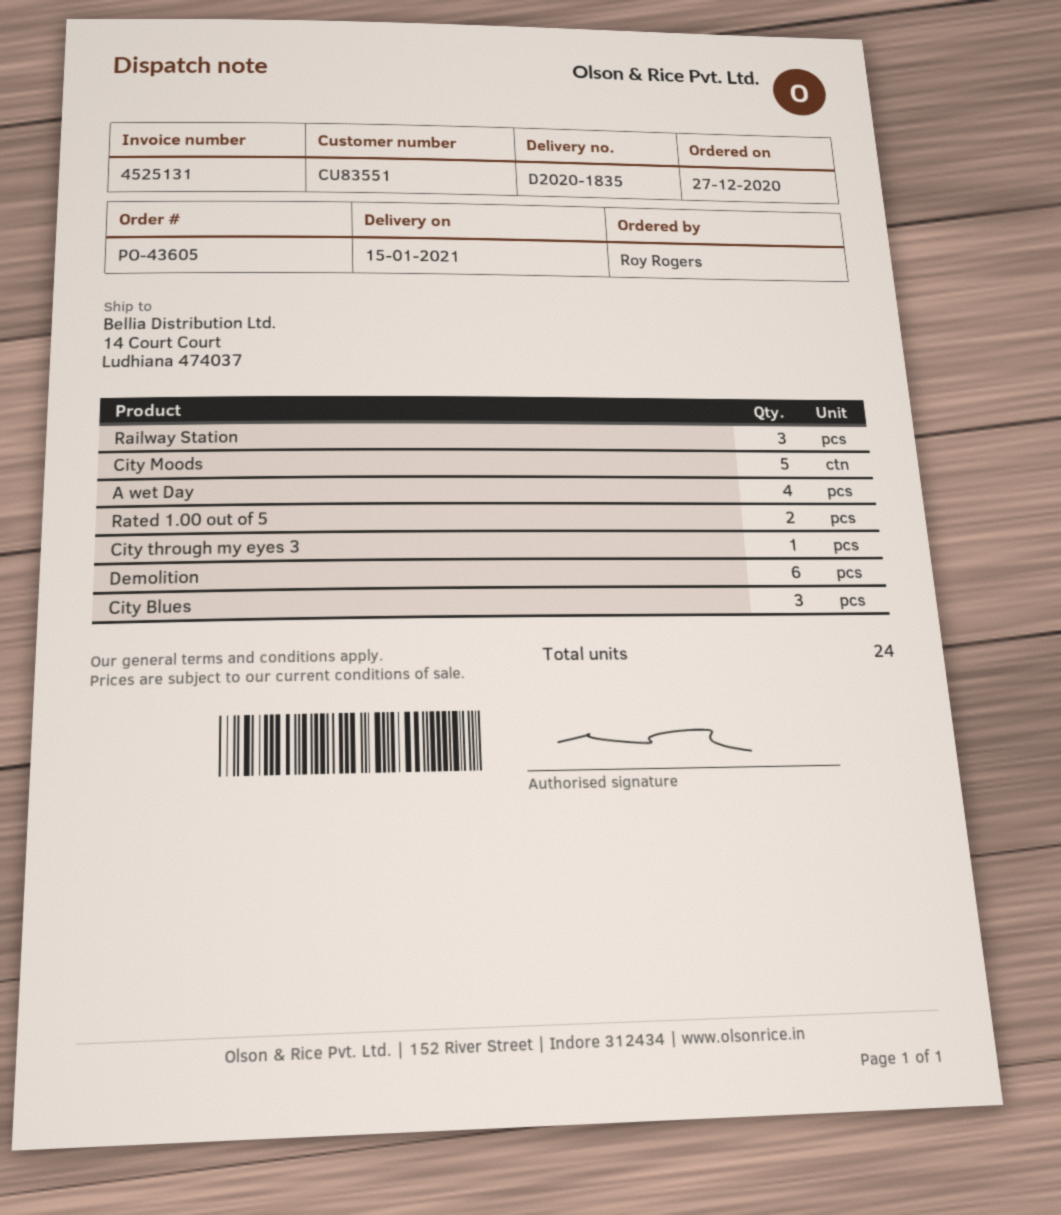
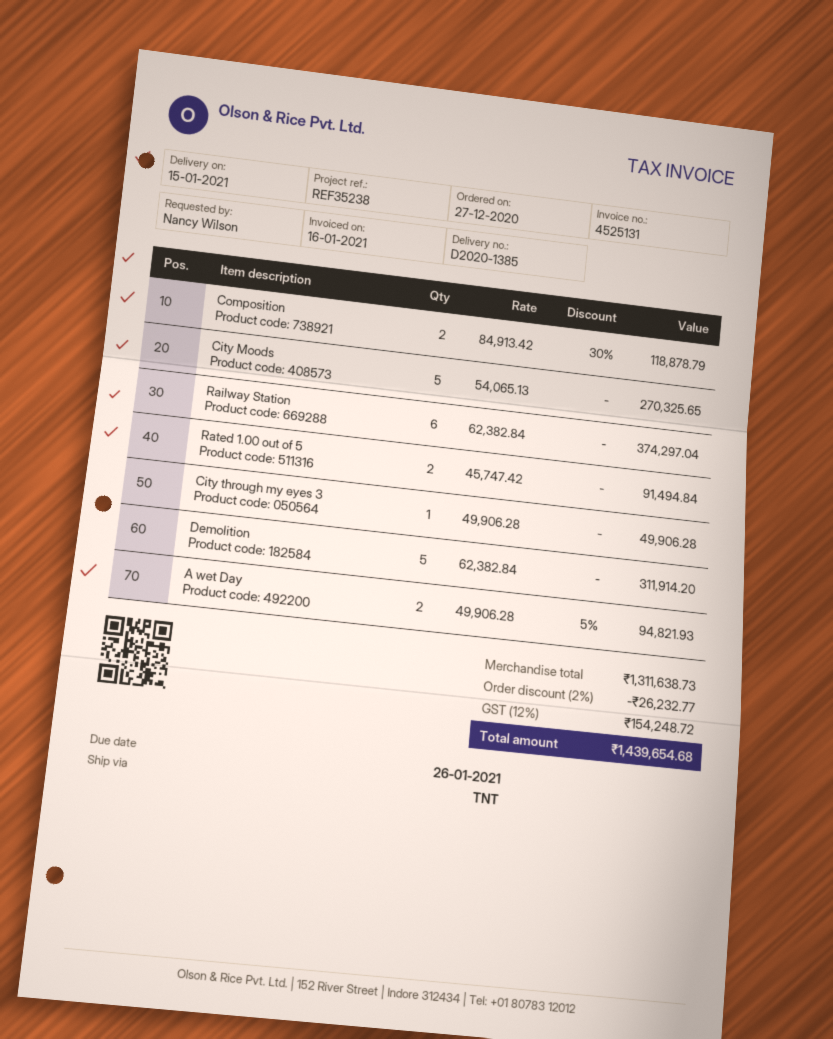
delivery note number: D2020-1835 -> D2020-1385
ordered by: Roy Rogers -> Nancy Wilson
Railway Station: 3 -> 6
A wet Day: 4 -> 2
Demolition: 6 -> 5
City Blues: 3 -> none
Composition: none -> 2

